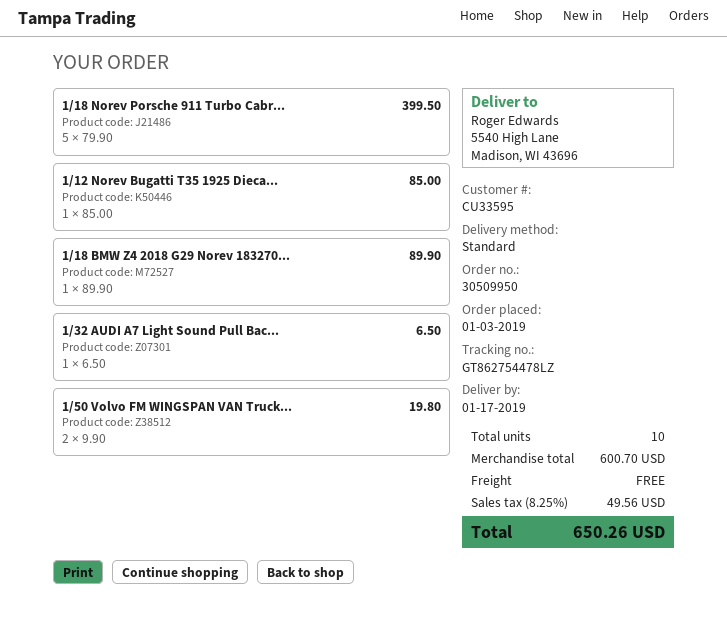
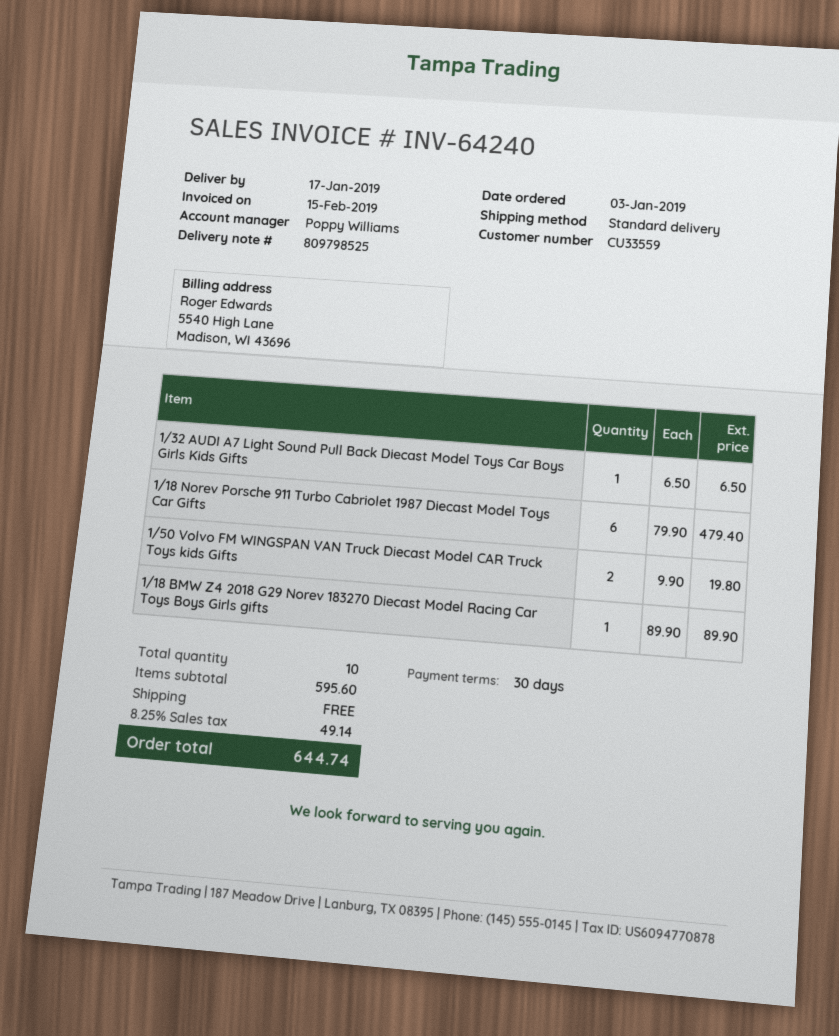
customer number: CU33595 -> CU33559
1/18 Norev Porsche 911 Turbo Cabr...: 5 x 79.90 = 399.50 -> 6 x 79.90 = 479.40
1/12 Norev Bugatti T35 1925 Dieca...: 1 x 85.00 = 85.00 -> none
subtotal: 600.70 -> 595.60
tax: 8.25% = 49.56 -> 8.25% = 49.14
total: 650.26 -> 644.74

